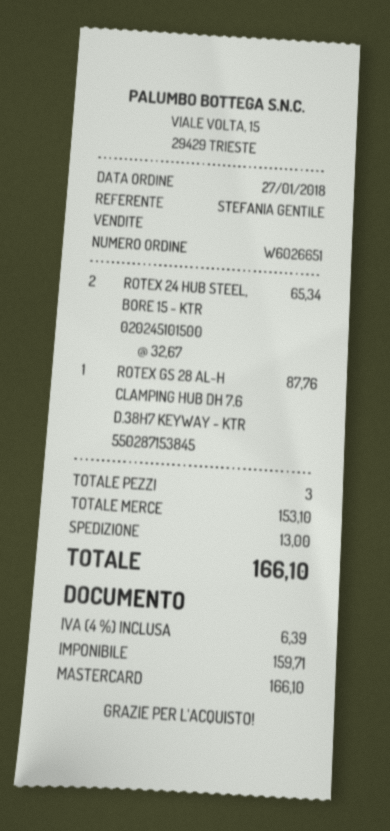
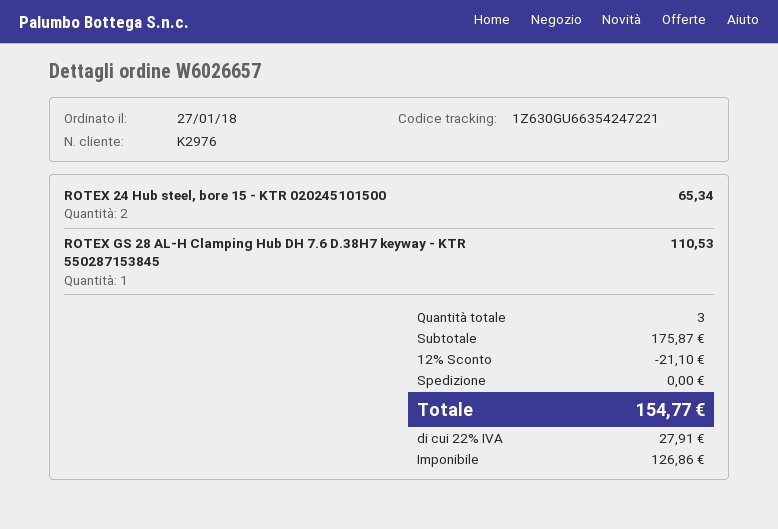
order number: W6026651 -> W6026657
ROTEX GS 28 AL-H CLAMPING HUB DH 7.6 D.38H7 KEYWAY - KTR 550287153845: 1 for 87.76 -> 1 for 110.53
subtotal: 153.10 -> 175.87
discount: none -> 12% = 21.10
shipping: 13.00 -> 0.00
net: 159.71 -> 126.86
tax: 4% = 6.39 -> 22% = 27.91
total: 166.10 -> 154.77

